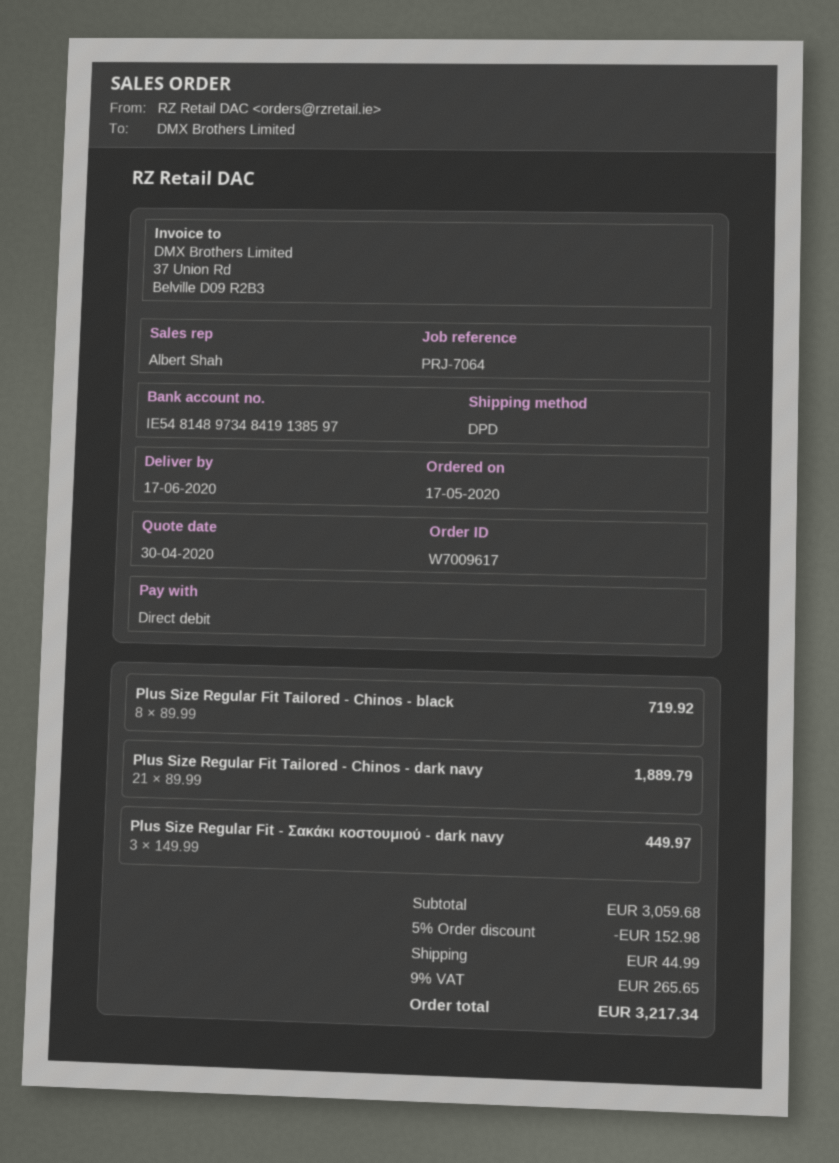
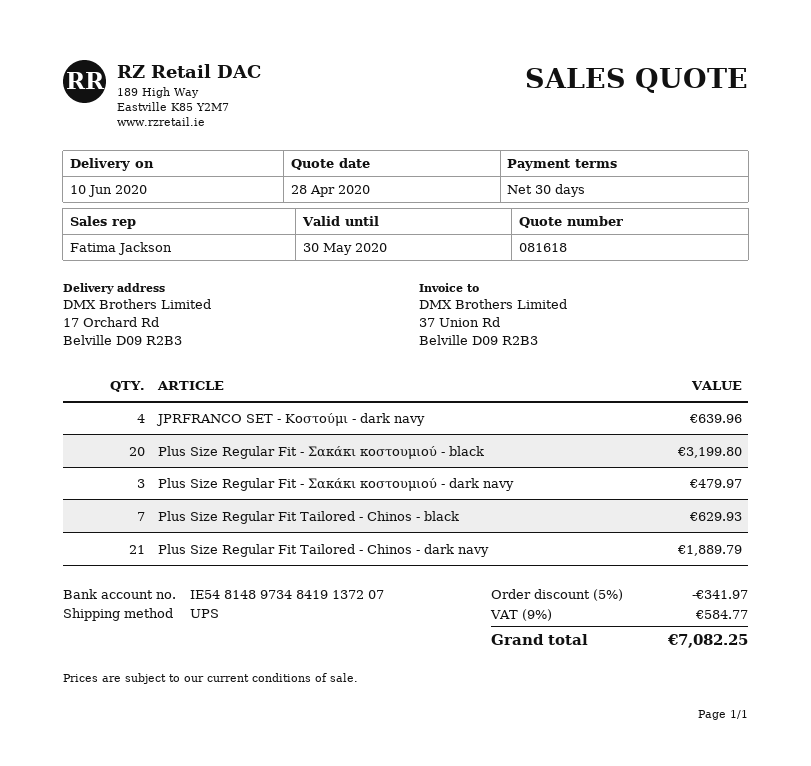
quote date: 2020-04-30 -> 2020-04-28
delivery date: 2020-06-17 -> 2020-06-10
sales rep: Albert Shah -> Fatima Jackson
bank account: IE54814897348419138597 -> IE54814897348419137207
shipping method: DPD -> UPS
Plus Size Regular Fit Tailored - Chinos - black: 8 for 719.92 -> 7 for 629.93
Plus Size Regular Fit - Σακάκι κοστουμιού - dark navy: 3 for 449.97 -> 3 for 479.97
JPRFRANCO SET - Κοστούμι - dark navy: none -> 4 for 639.96
Plus Size Regular Fit - Σακάκι κοστουμιού - black: none -> 20 for 3199.80
discount: 5% = 152.98 -> 5% = 341.97
shipping: 44.99 -> none
tax: 9% = 265.65 -> 9% = 584.77
total: 3217.34 -> 7082.25

